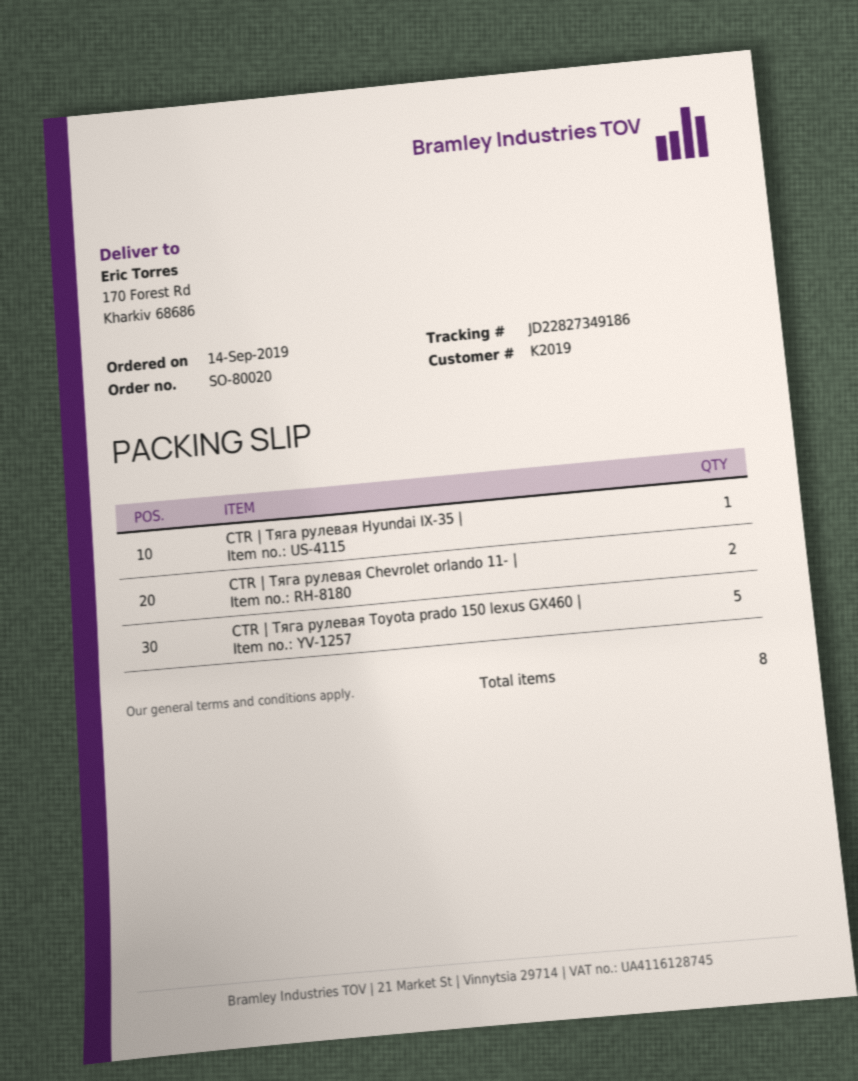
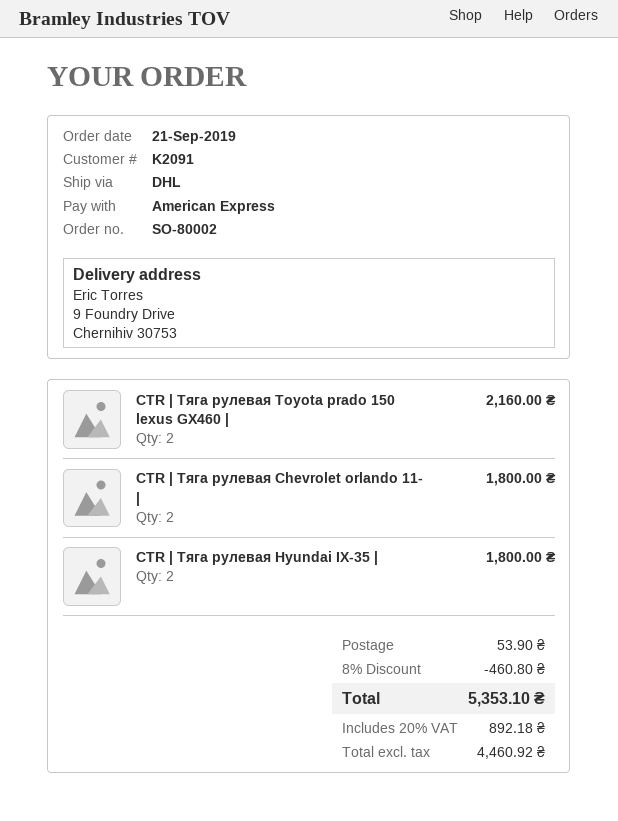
order number: SO-80020 -> SO-80002
order date: 2019-09-14 -> 2019-09-21
customer number: K2019 -> K2091
ship to: 170 Forest Rd, Kharkiv 68686 -> 9 Foundry Drive, Chernihiv 30753
CTR | Тяга рулевая Hyundai IX-35 |: 1 -> 2
CTR | Тяга рулевая Toyota prado 150 lexus GX460 |: 5 -> 2

